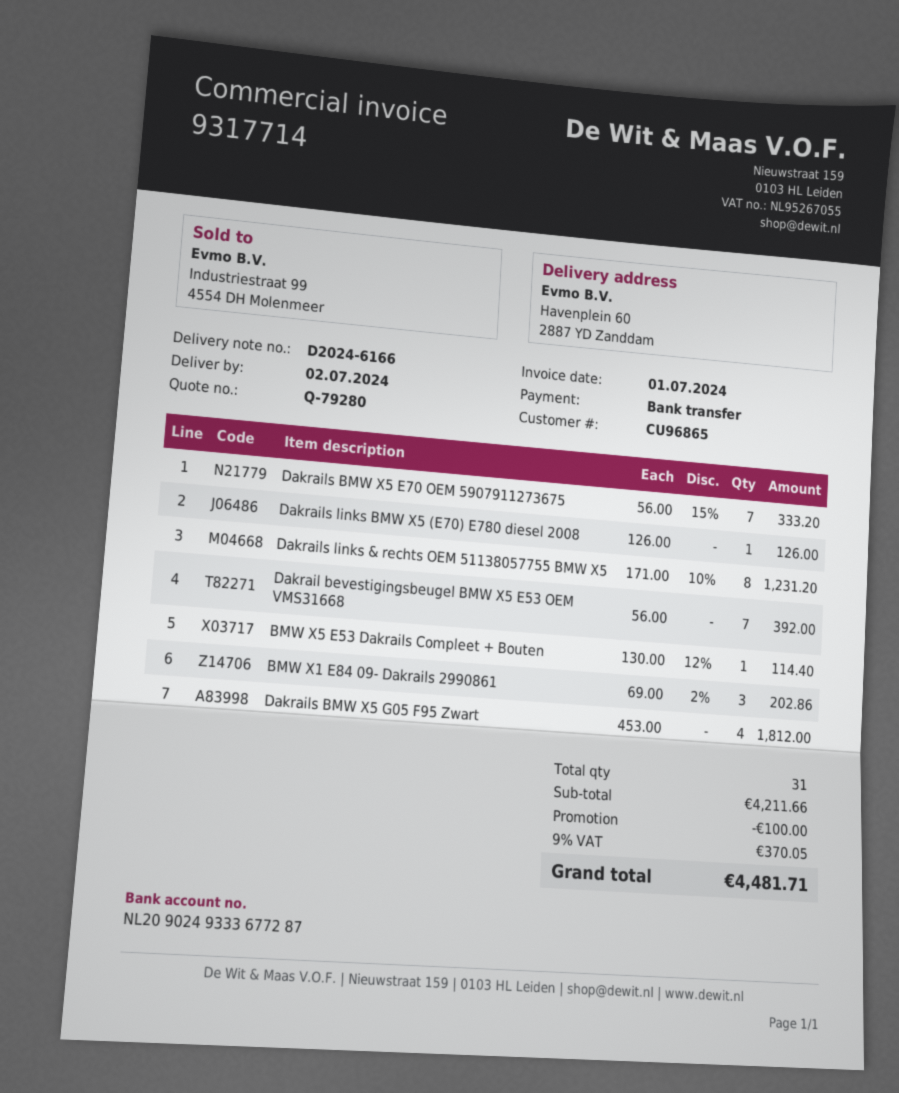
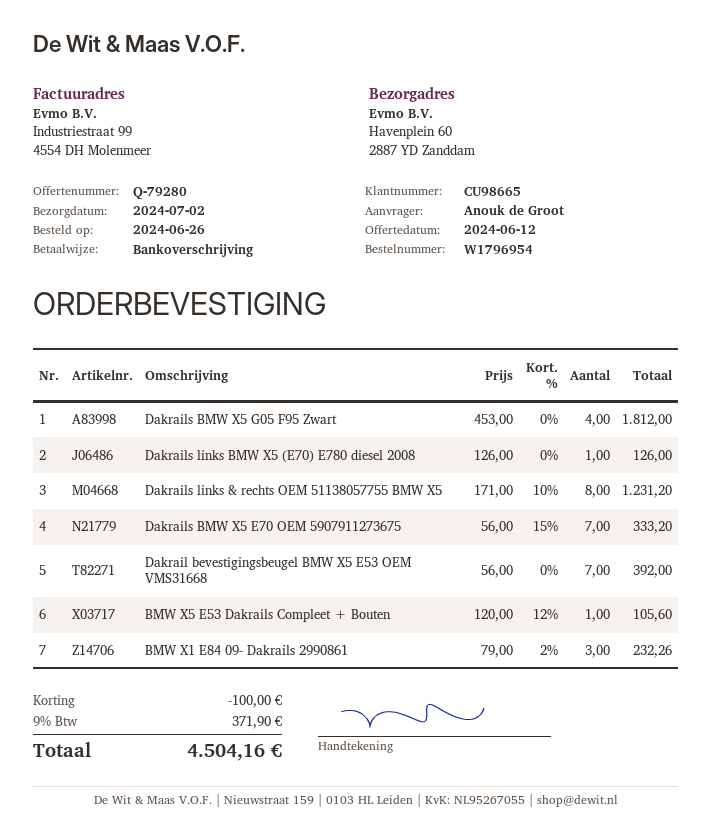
customer number: CU96865 -> CU98665
BMW X5 E53 Dakrails Compleet + Bouten: 1 x 130.00 - 12% = 114.40 -> 1 x 120.00 - 12% = 105.60
BMW X1 E84 09- Dakrails 2990861: 3 x 69.00 - 2% = 202.86 -> 3 x 79.00 - 2% = 232.26
tax: 9% = 370.05 -> 9% = 371.90
total: 4481.71 -> 4504.16

